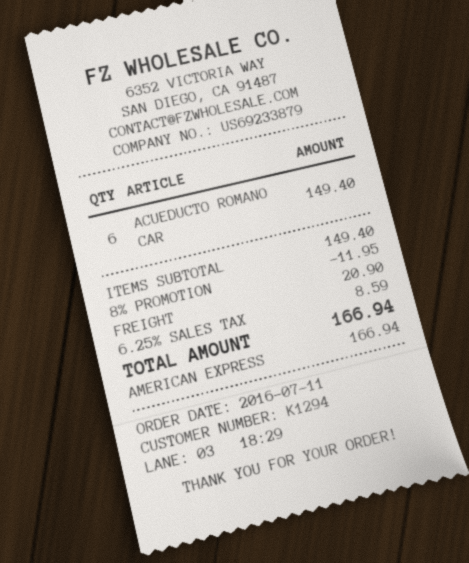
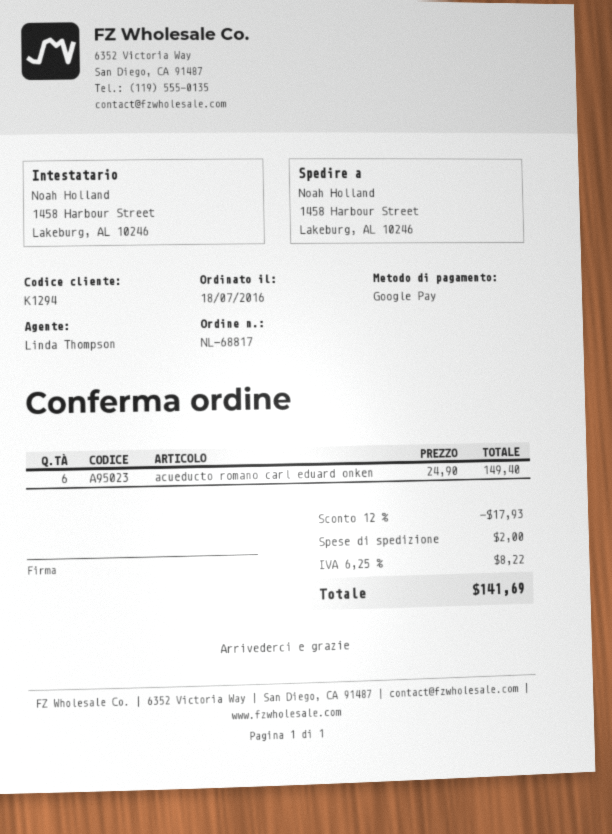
order date: 2016-07-11 -> 2016-07-18
payment method: American Express -> Google Pay
discount: 8% = 11.95 -> 12% = 17.93
shipping: 20.90 -> 2.00
tax: 6.25% = 8.59 -> 6.25% = 8.22
total: 166.94 -> 141.69

